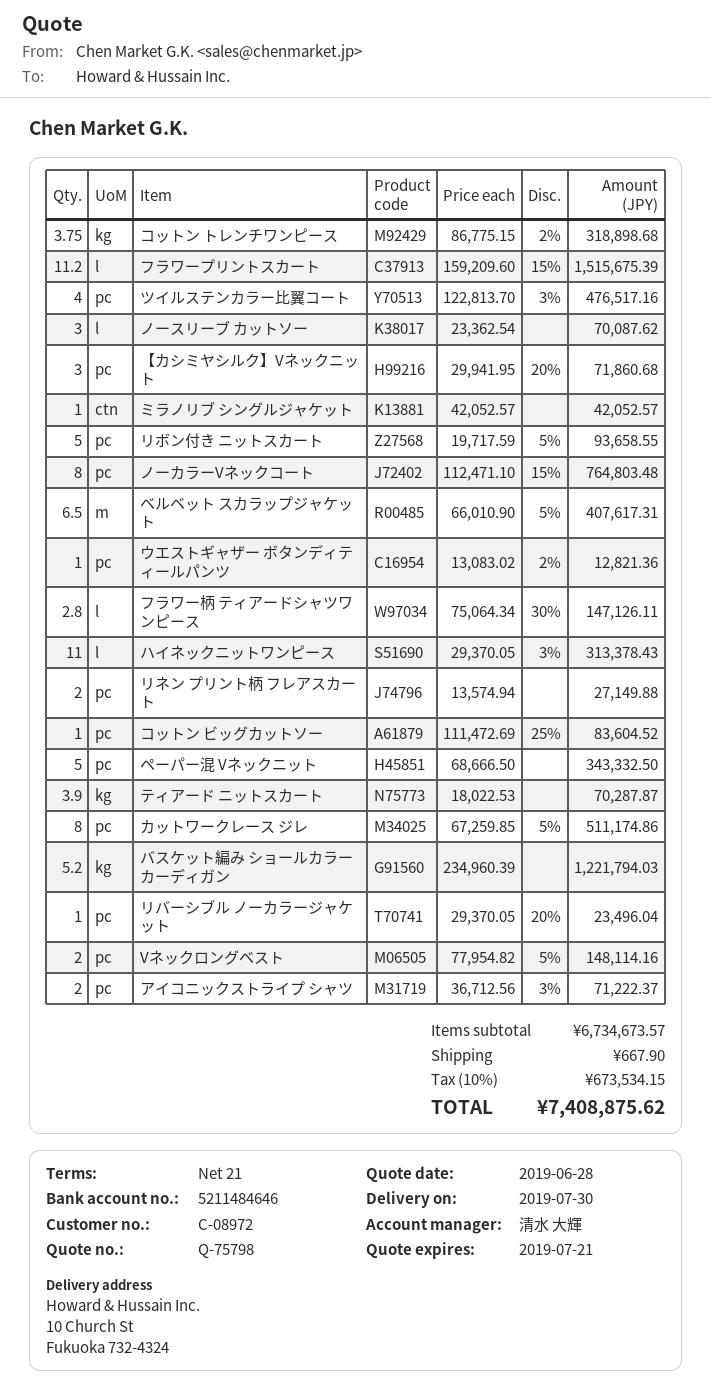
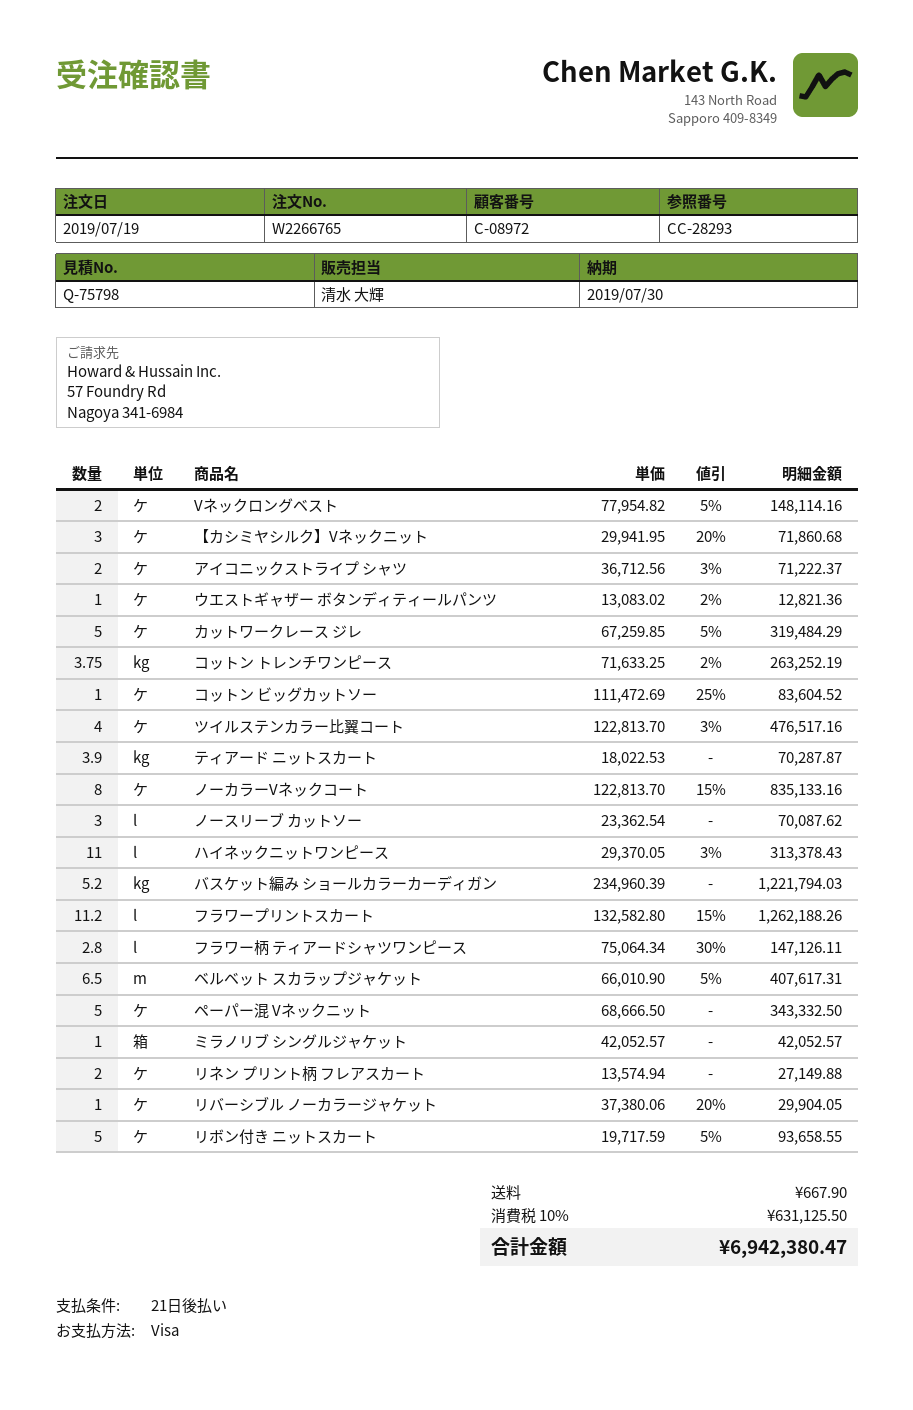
コットン トレンチワンピース: 3.75 x 86775.15 - 2% = 318898.68 -> 3.75 x 71633.25 - 2% = 263252.19
フラワープリントスカート: 11.2 x 159209.60 - 15% = 1515675.39 -> 11.2 x 132582.80 - 15% = 1262188.26
ノーカラーVネックコート: 8 x 112471.10 - 15% = 764803.48 -> 8 x 122813.70 - 15% = 835133.16
カットワークレース ジレ: 8 x 67259.85 - 5% = 511174.86 -> 5 x 67259.85 - 5% = 319484.29
リバーシブル ノーカラージャケット: 1 x 29370.05 - 20% = 23496.04 -> 1 x 37380.06 - 20% = 29904.05
tax: 10% = 673534.15 -> 10% = 631125.50
total: 7408875.62 -> 6942380.47

